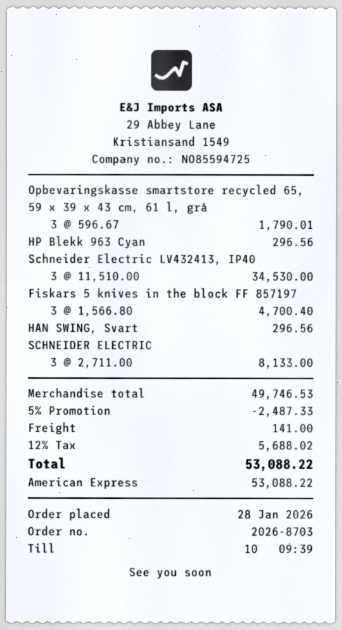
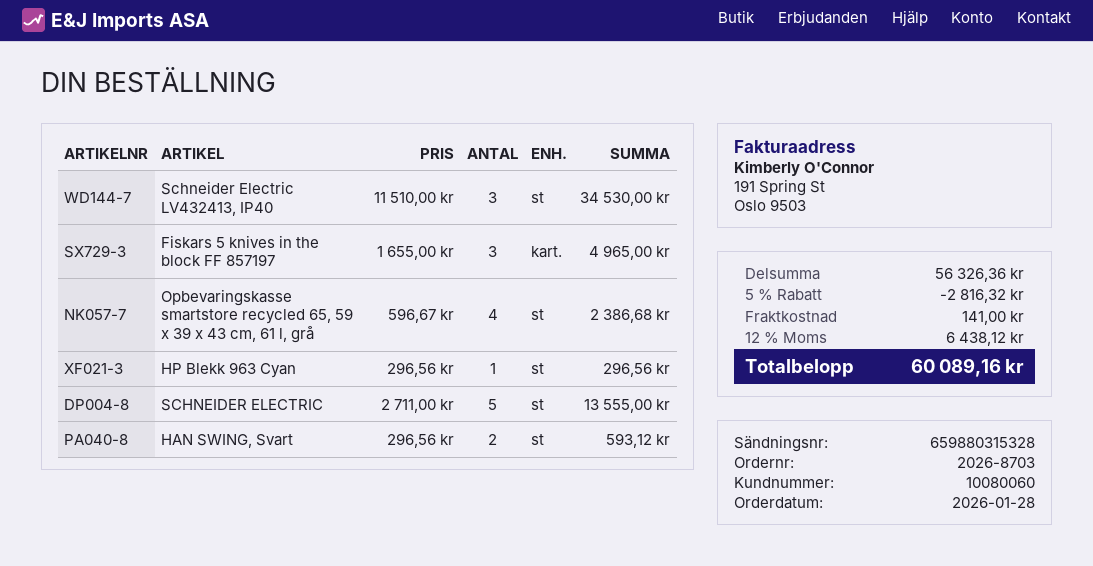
Opbevaringskasse smartstore recycled 65, 59 x 39 x 43 cm, 61 l, grå: 3 x 596.67 = 1790.01 -> 4 x 596.67 = 2386.68
Fiskars 5 knives in the block FF 857197: 3 x 1566.80 = 4700.40 -> 3 x 1655.00 = 4965.00
HAN SWING, Svart: 1 x 296.56 = 296.56 -> 2 x 296.56 = 593.12
SCHNEIDER ELECTRIC: 3 x 2711.00 = 8133.00 -> 5 x 2711.00 = 13555.00
subtotal: 49746.53 -> 56326.36
discount: 5% = 2487.33 -> 5% = 2816.32
tax: 12% = 5688.02 -> 12% = 6438.12
total: 53088.22 -> 60089.16

